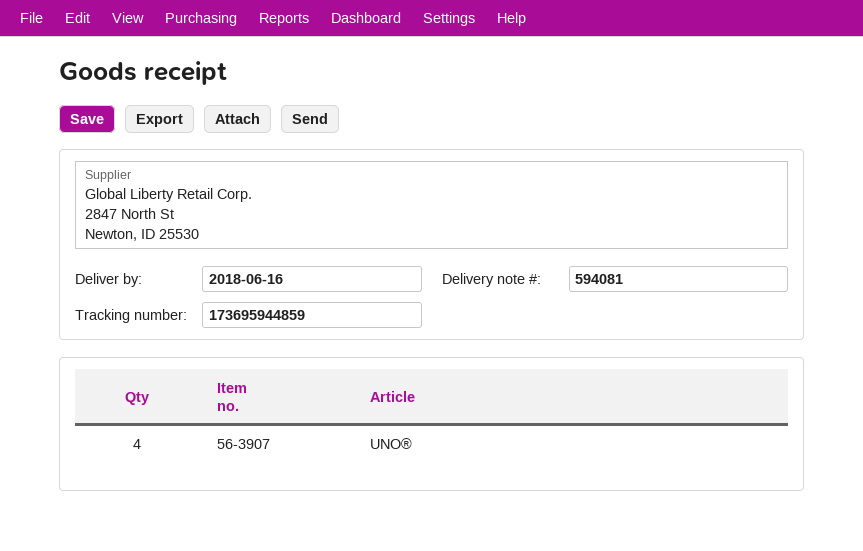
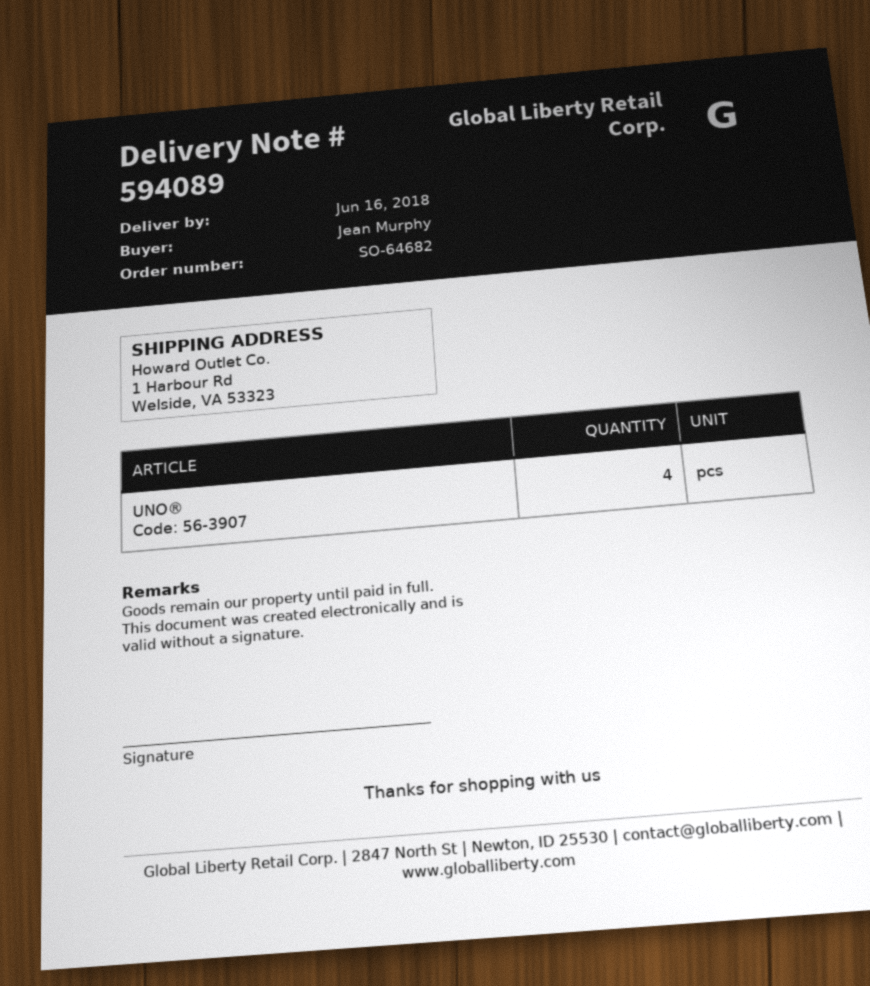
delivery note number: 594081 -> 594089

